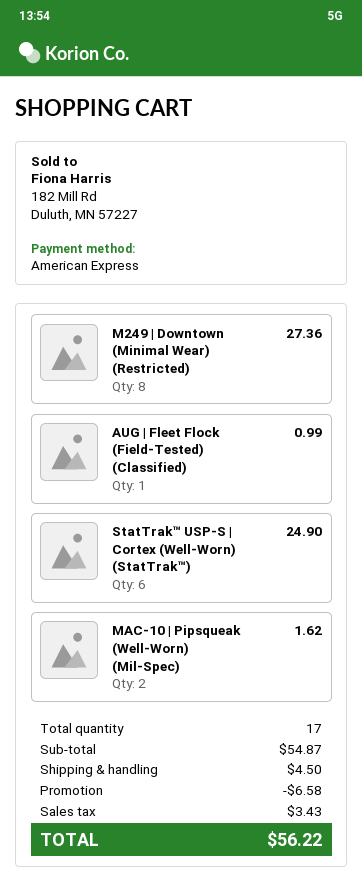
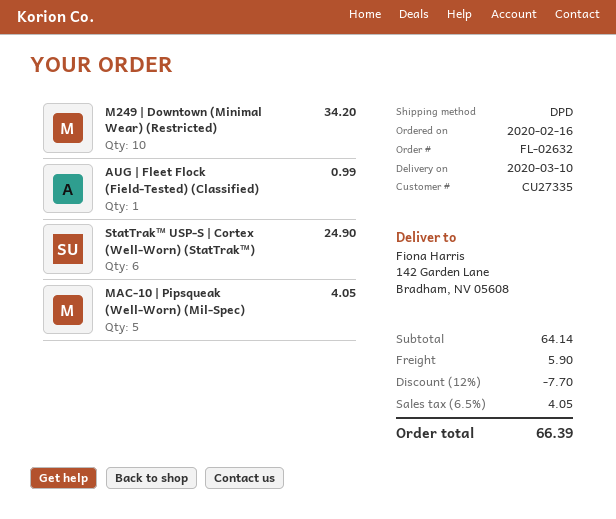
M249 | Downtown (Minimal Wear) (Restricted): 8 for 27.36 -> 10 for 34.20
MAC-10 | Pipsqueak (Well-Worn) (Mil-Spec): 2 for 1.62 -> 5 for 4.05
subtotal: 54.87 -> 64.14
discount: 6.58 -> 7.70
shipping: 4.50 -> 5.90
tax: 3.43 -> 4.05
total: 56.22 -> 66.39

